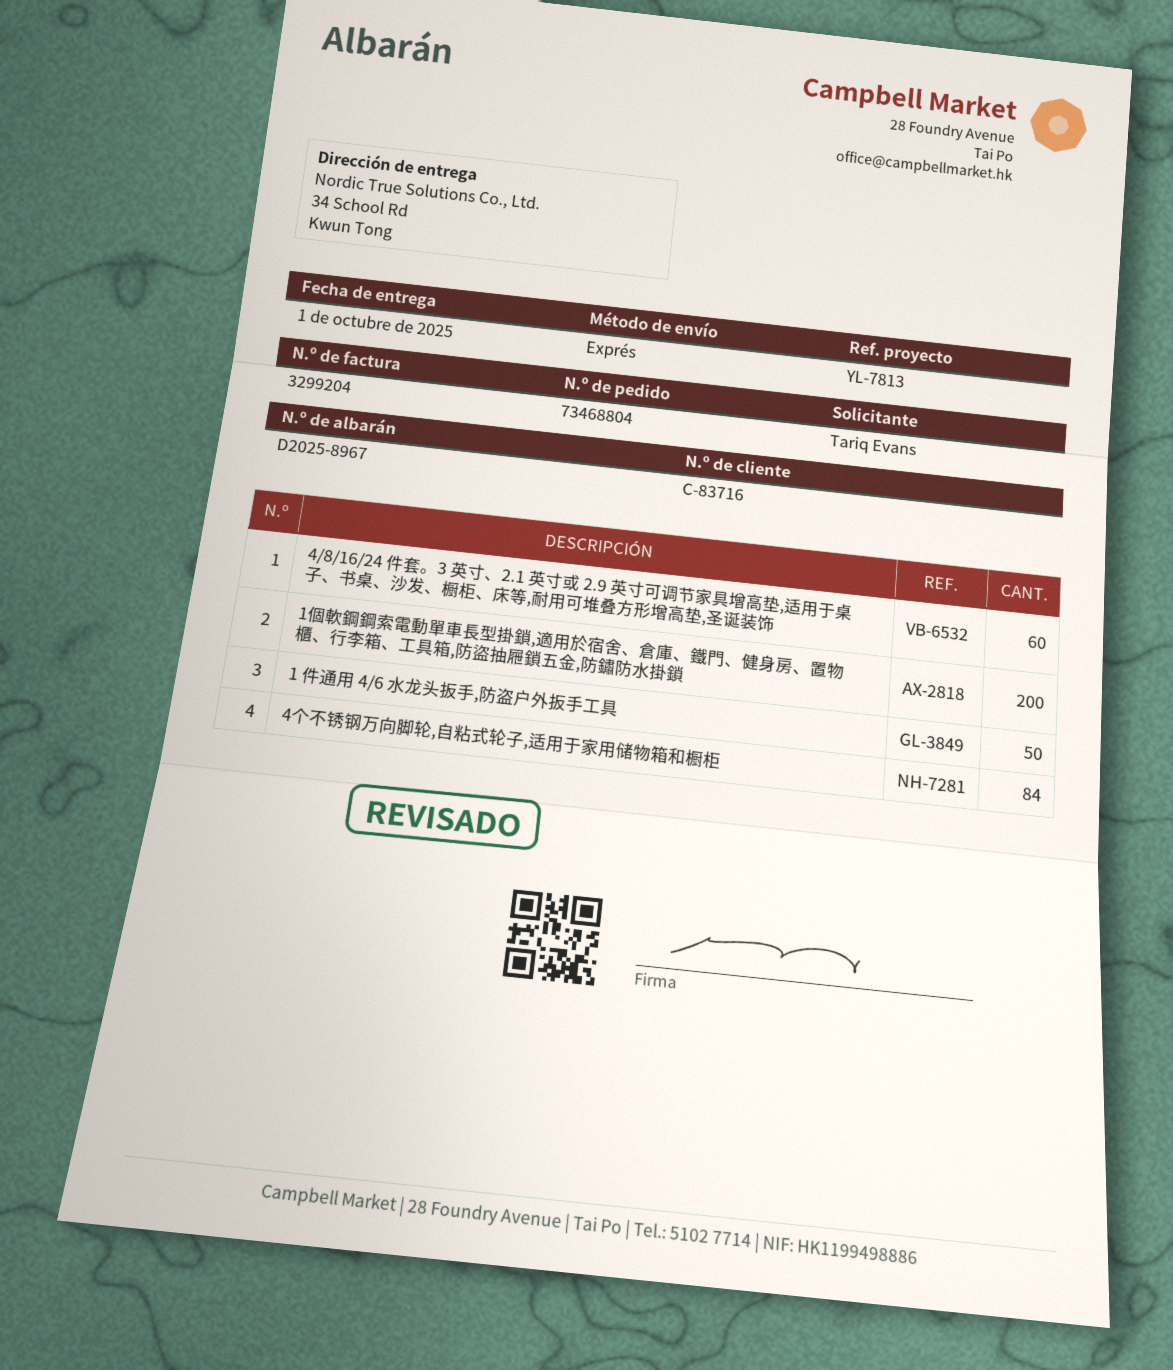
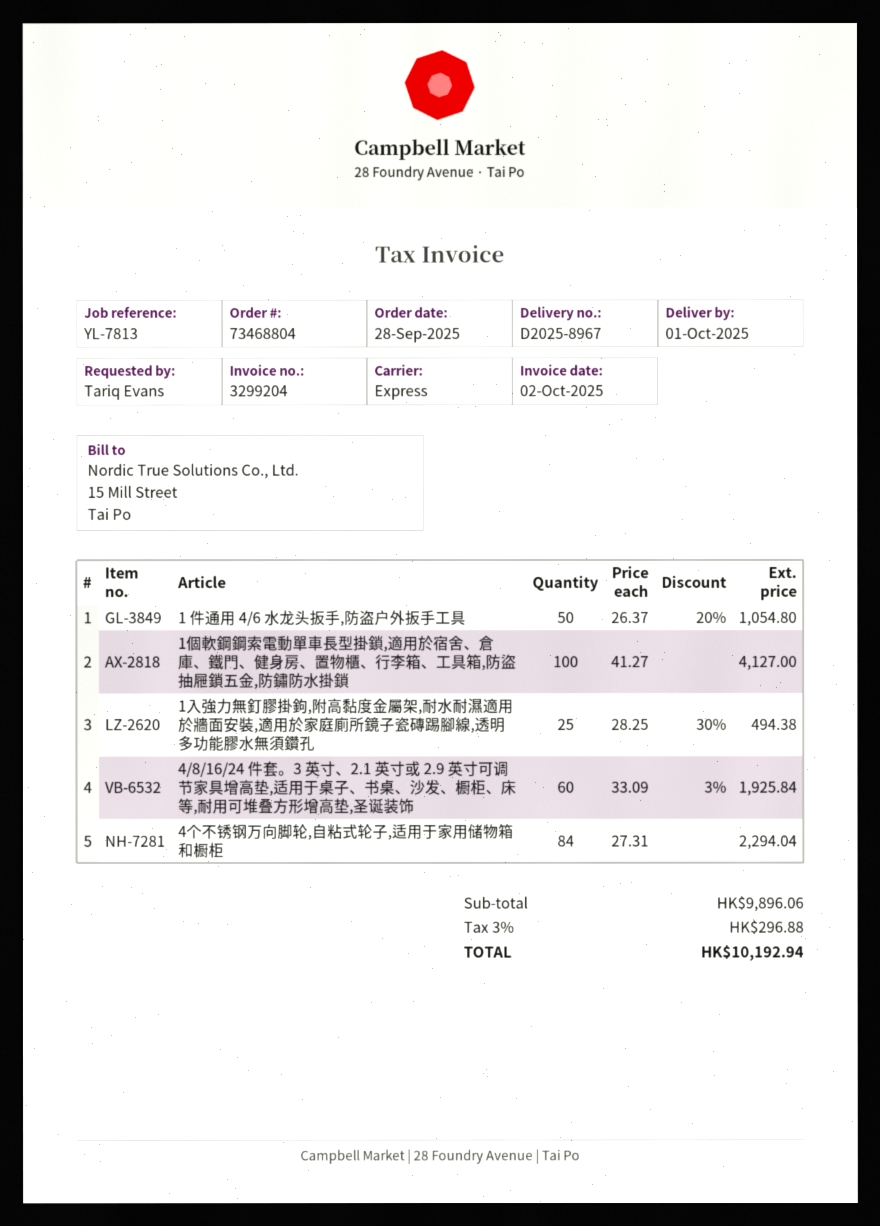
1個軟鋼鋼索電動單車長型掛鎖,適用於宿舍、倉庫、鐵門、健身房、置物櫃、行李箱、工具箱,防盜抽屜鎖五金,防鏽防水掛鎖: 200 -> 100
1入強力無釘膠掛鉤,附高黏度金屬架,耐水耐濕適用於牆面安裝,適用於家庭廁所鏡子瓷磚踢腳線,透明多功能膠水無須鑽孔: none -> 25

